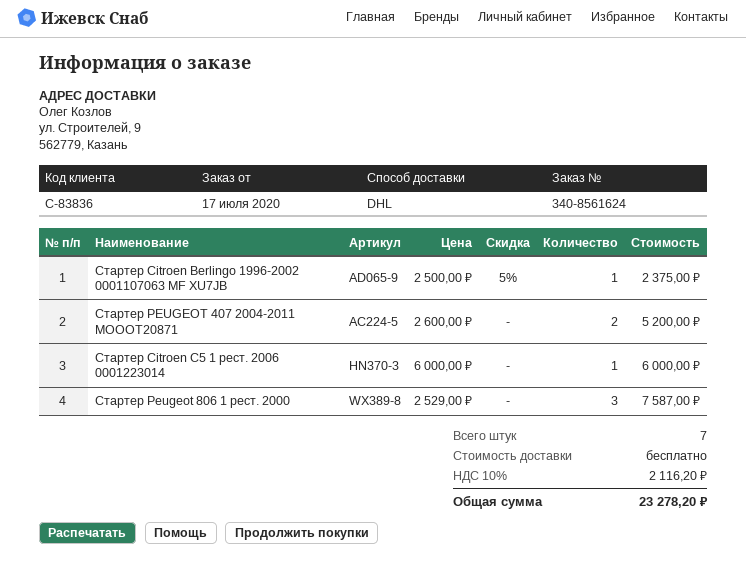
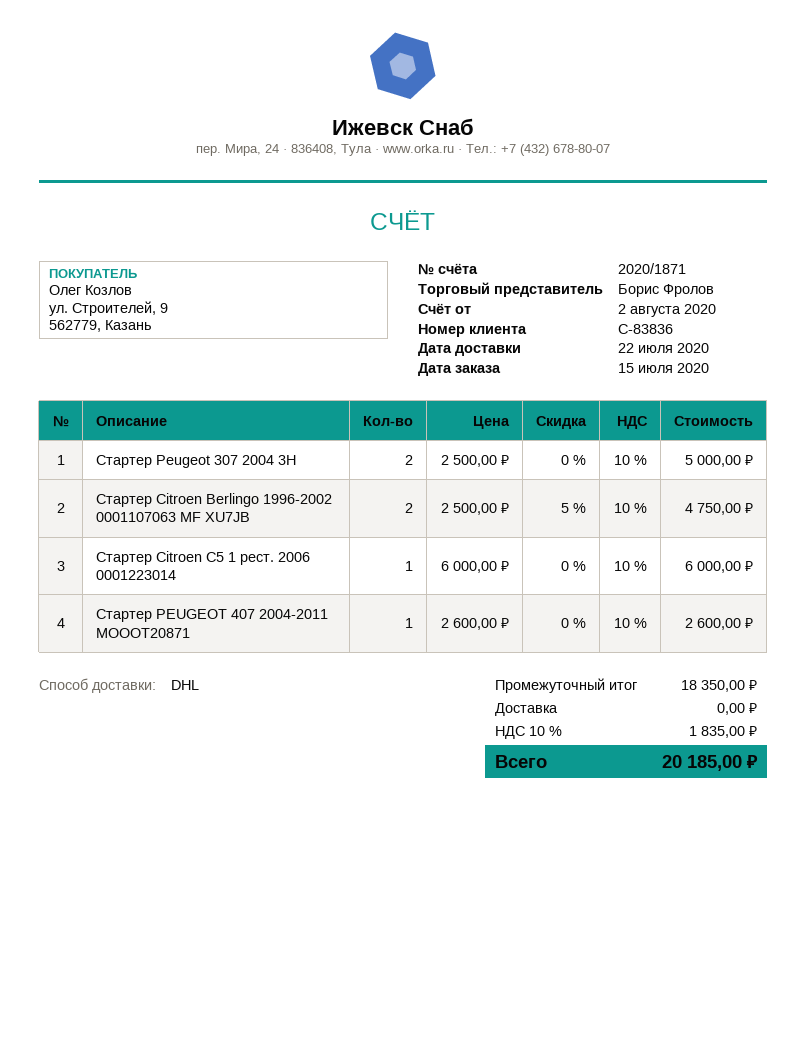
order date: 2020-07-17 -> 2020-07-15
Стартер Citroen Berlingo 1996-2002 0001107063 MF XU7JB: 1 x 2500.00 - 5% = 2375.00 -> 2 x 2500.00 - 5% = 4750.00
Стартер PEUGEOT 407 2004-2011 MOOOT20871: 2 x 2600.00 = 5200.00 -> 1 x 2600.00 = 2600.00
Стартер Peugeot 806 1 рест. 2000: 3 x 2529.00 = 7587.00 -> none
Стартер Peugeot 307 2004 3H: none -> 2 x 2500.00 = 5000.00
tax: 10% = 2116.20 -> 10% = 1835.00
total: 23278.20 -> 20185.00

